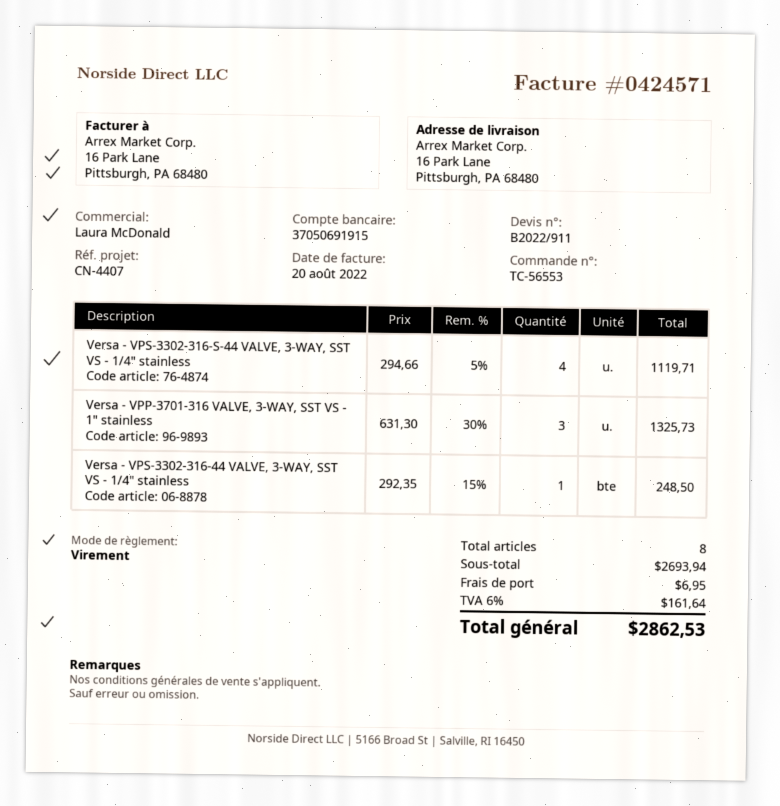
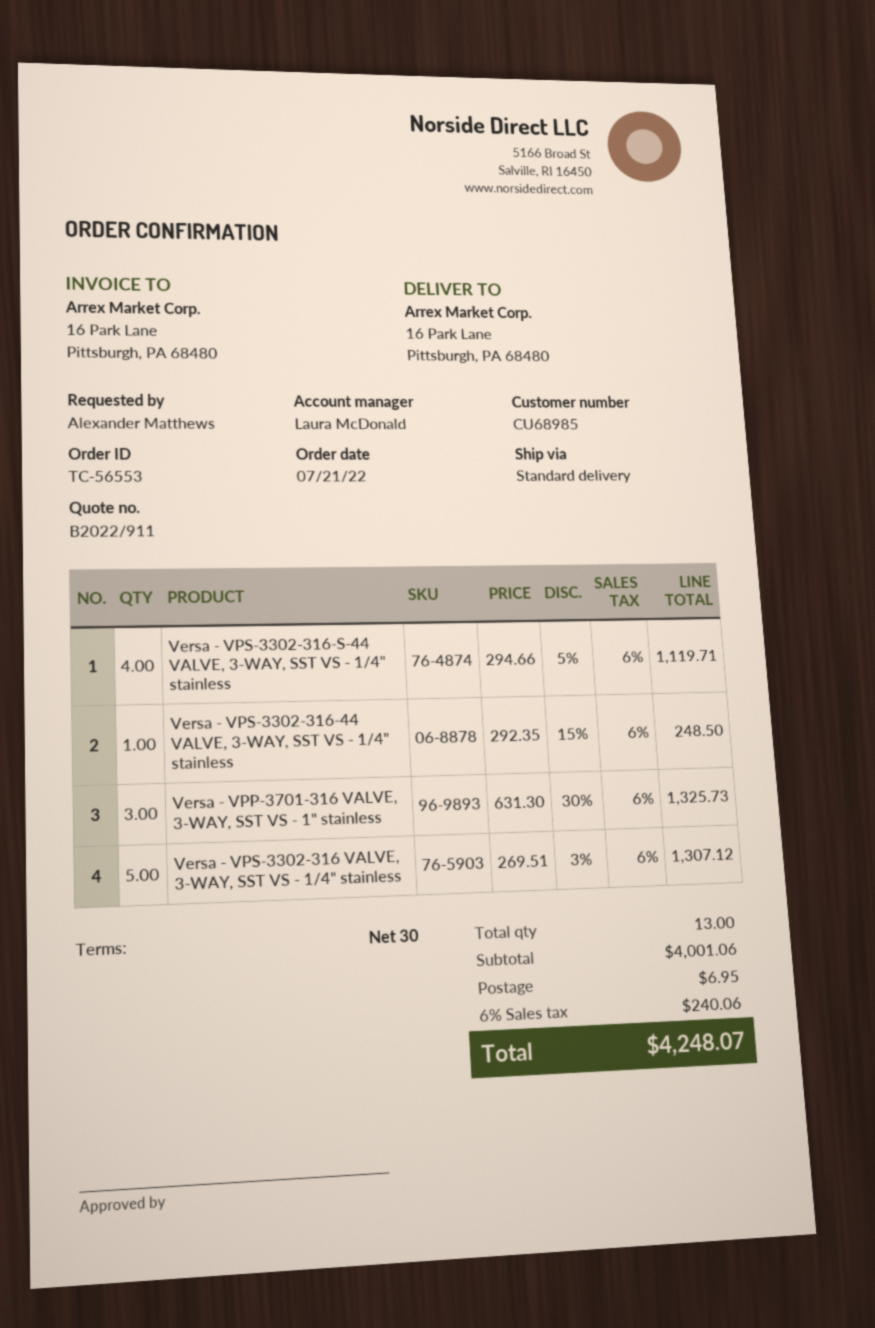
Versa - VPS-3302-316 VALVE, 3-WAY, SST VS - 1/4" stainless: none -> 5 x 269.51 - 3% = 1307.12
total quantity: 8 -> 13
subtotal: 2693.94 -> 4001.06
tax: 6% = 161.64 -> 6% = 240.06
total: 2862.53 -> 4248.07

